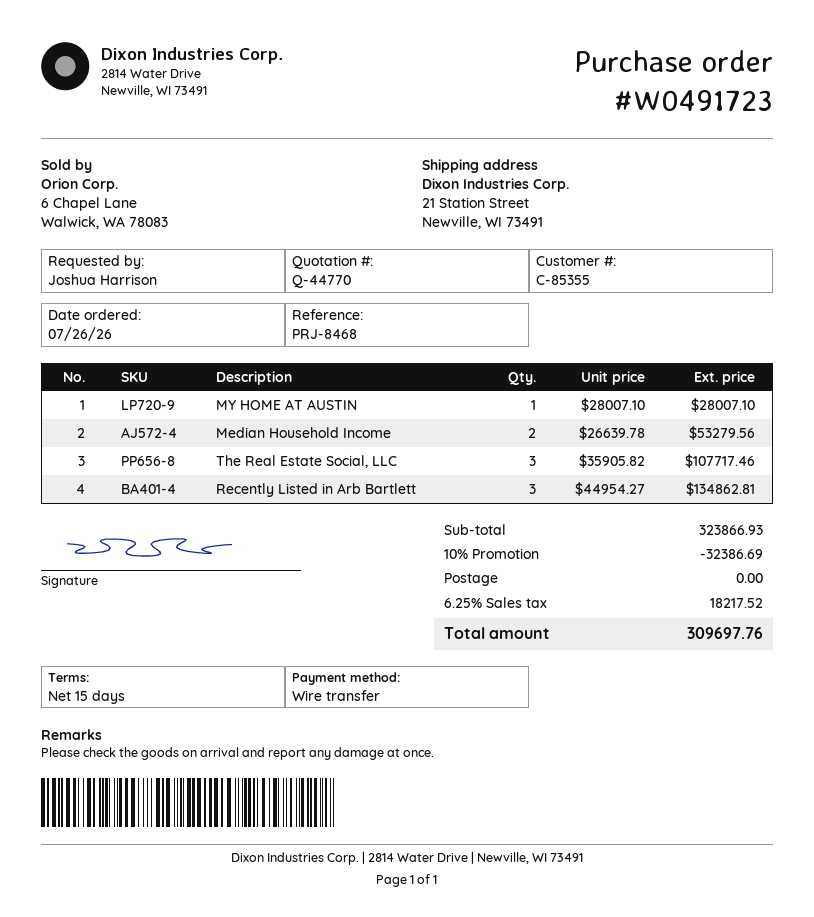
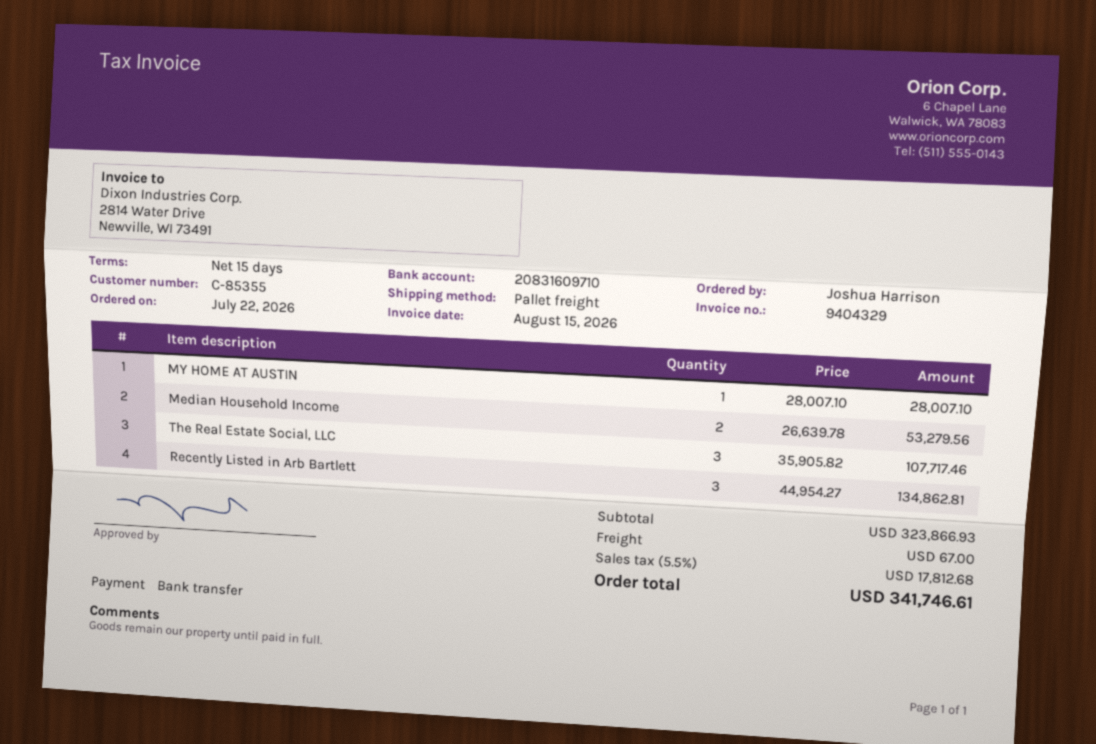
order date: 2026-07-26 -> 2026-07-22
discount: 10% = 32386.69 -> none
shipping: 0.00 -> 67.00
tax: 6.25% = 18217.52 -> 5.5% = 17812.68
total: 309697.76 -> 341746.61

